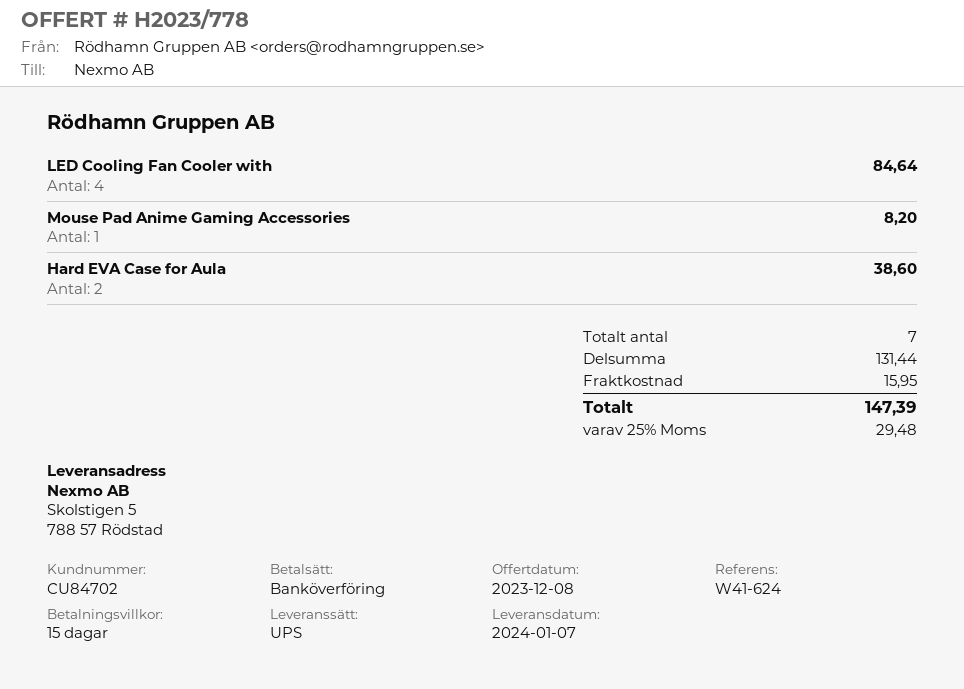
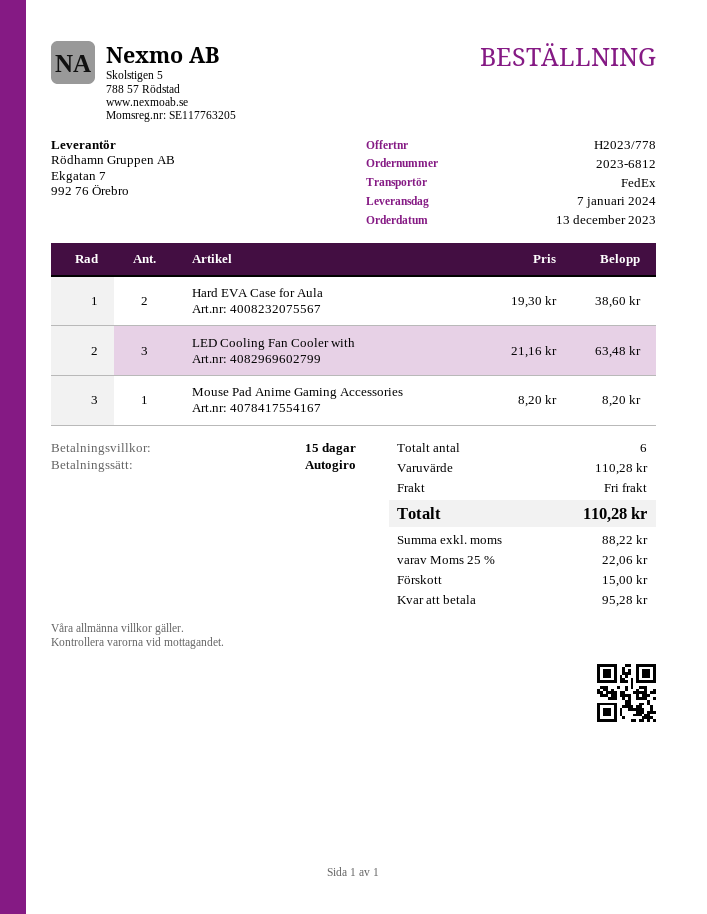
payment method: bank transfer -> direct debit
shipping method: UPS -> FedEx
LED Cooling Fan Cooler with: 4 for 84.64 -> 3 for 63.48
total quantity: 7 -> 6
subtotal: 131.44 -> 110.28
shipping: 15.95 -> 0.00
tax: 25% = 29.48 -> 25% = 22.06
total: 147.39 -> 110.28

